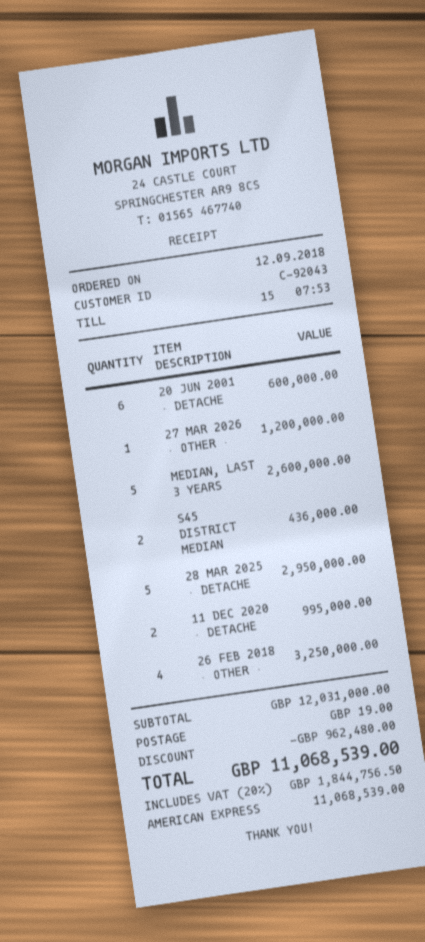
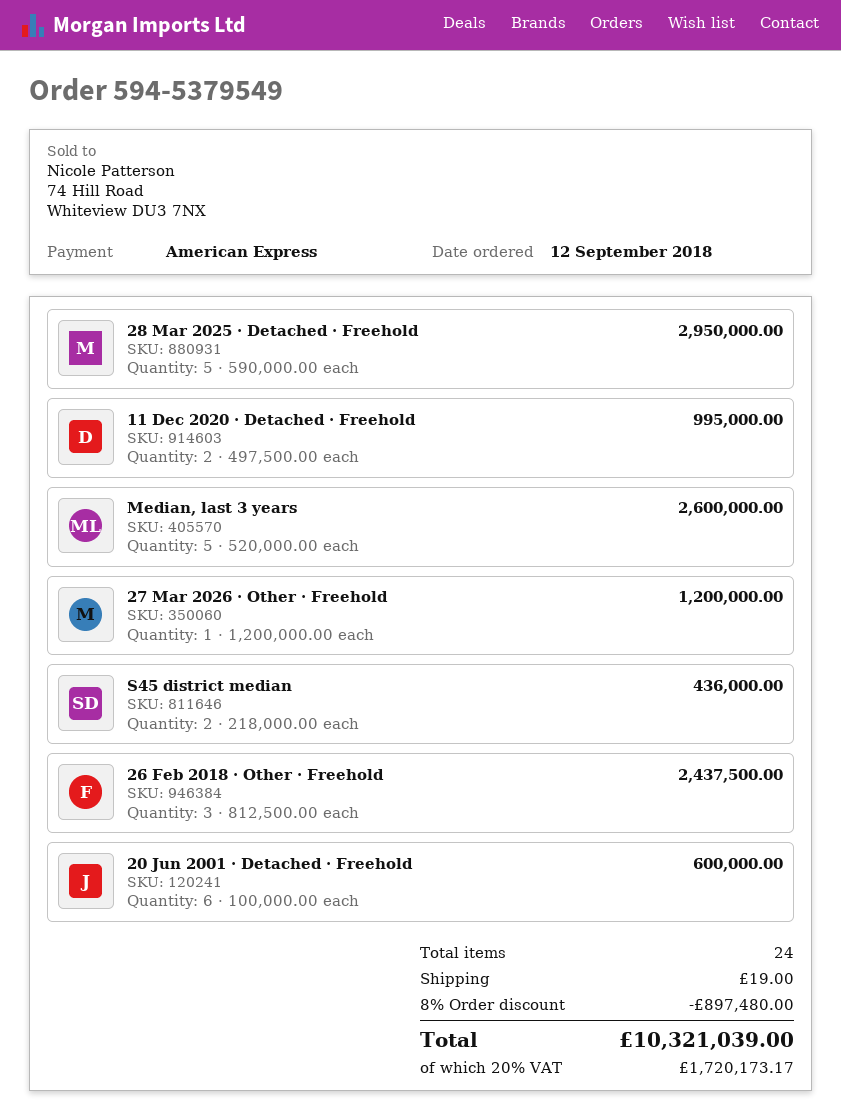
26 FEB 2018 · OTHER ·: 4 for 3250000.00 -> 3 for 2437500.00
discount: 962480.00 -> 897480.00
tax: 20% = 1844756.50 -> 20% = 1720173.17
total: 11068539.00 -> 10321039.00

